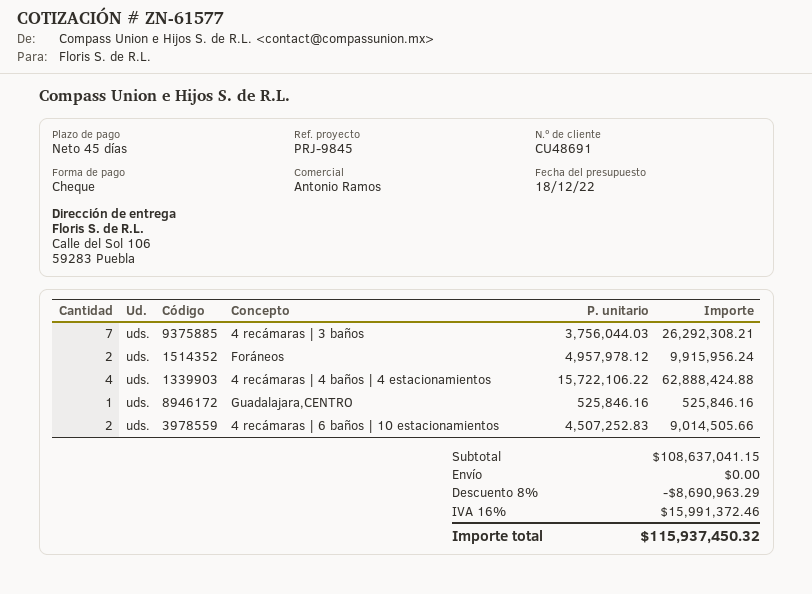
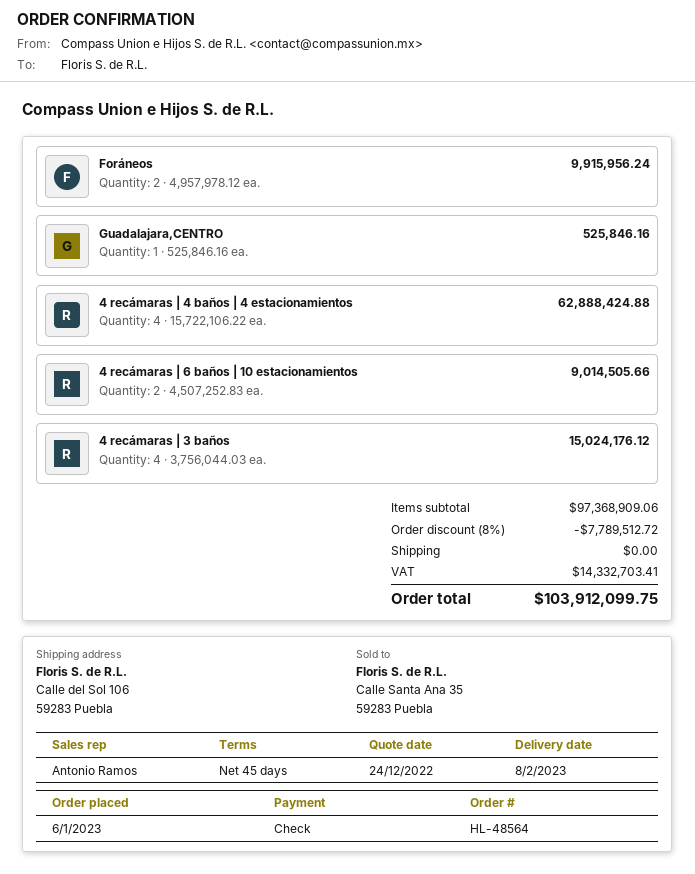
quote date: 2022-12-18 -> 2022-12-24
4 recámaras | 3 baños: 7 x 3756044.03 = 26292308.21 -> 4 x 3756044.03 = 15024176.12
subtotal: 108637041.15 -> 97368909.06
discount: 8% = 8690963.29 -> 8% = 7789512.72
tax: 15991372.46 -> 14332703.41
total: 115937450.32 -> 103912099.75

